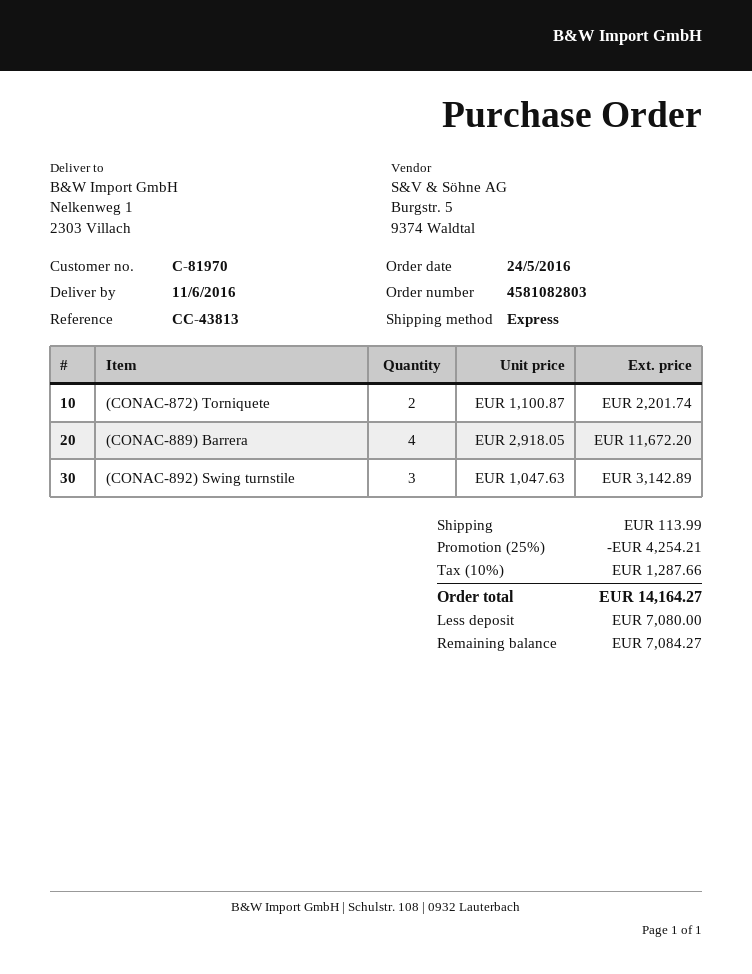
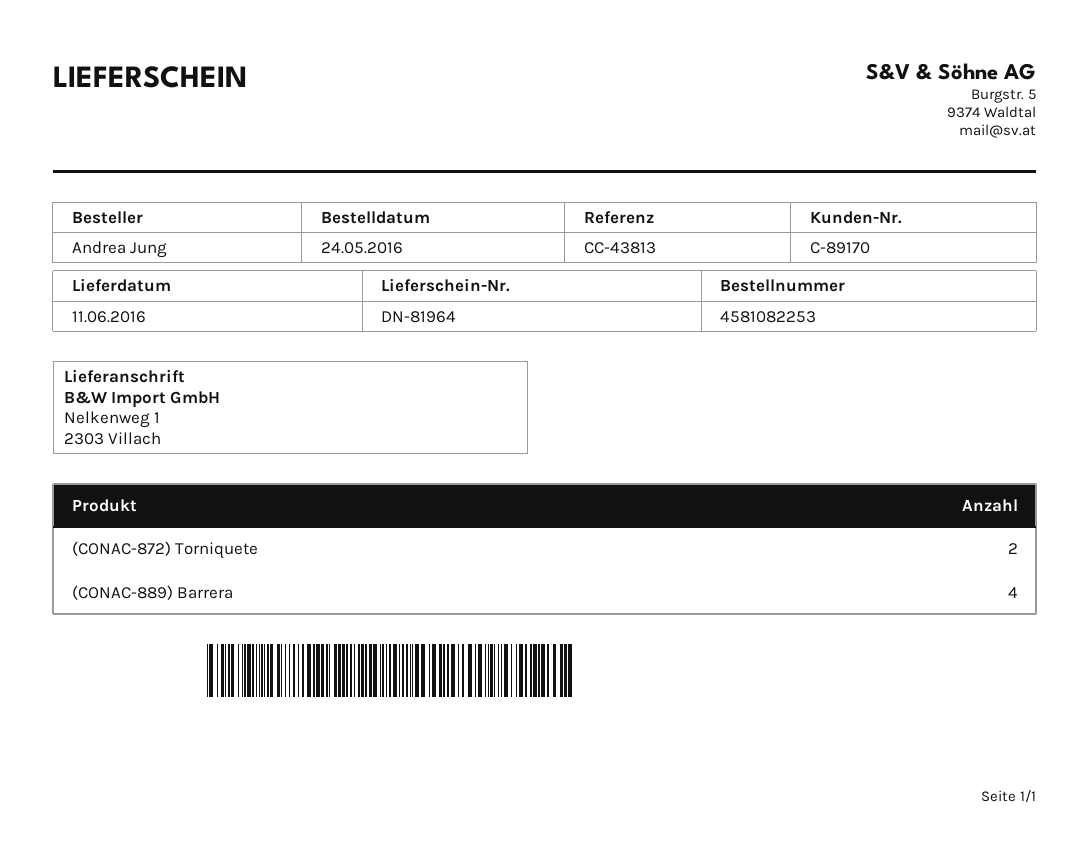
order number: 4581082803 -> 4581082253
customer number: C-81970 -> C-89170
(CONAC-892) Swing turnstile: 3 -> none

